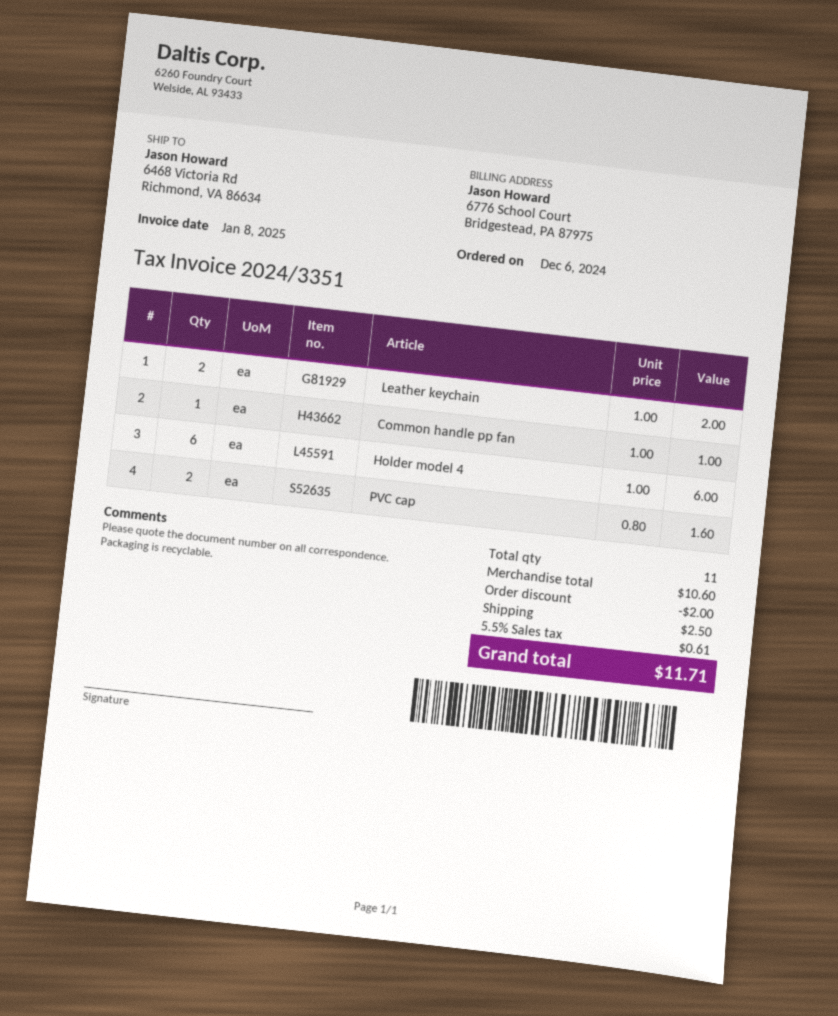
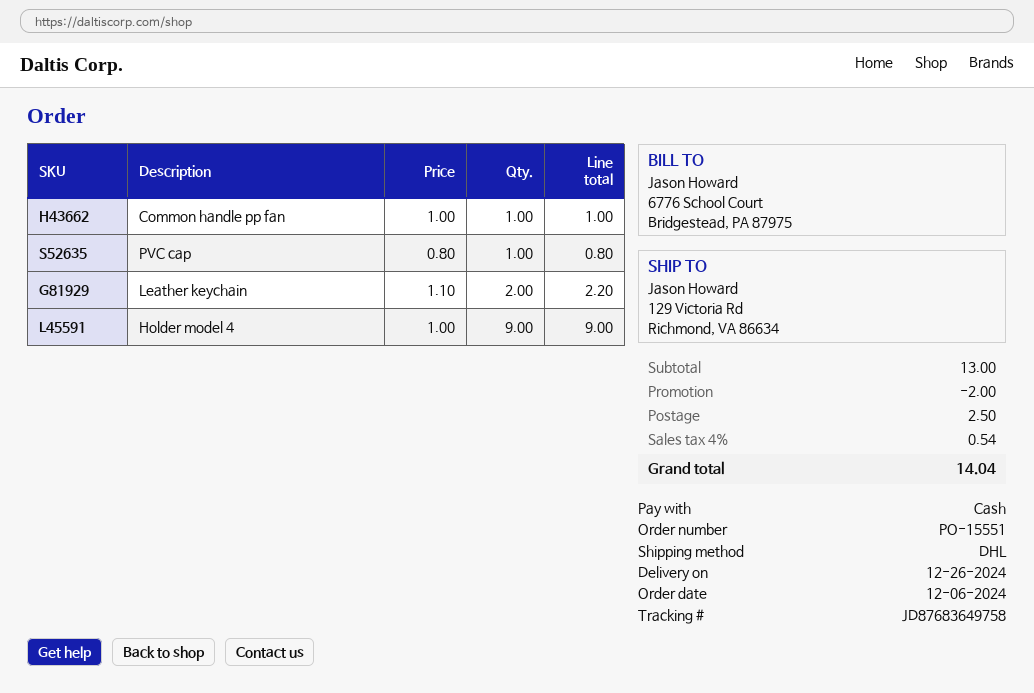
ship to: 6468 Victoria Rd, Richmond, VA 86634 -> 129 Victoria Rd, Richmond, VA 86634
Leather keychain: 2 x 1.00 = 2.00 -> 2 x 1.10 = 2.20
Holder model 4: 6 x 1.00 = 6.00 -> 9 x 1.00 = 9.00
PVC cap: 2 x 0.80 = 1.60 -> 1 x 0.80 = 0.80
subtotal: 10.60 -> 13.00
tax: 5.5% = 0.61 -> 4% = 0.54
total: 11.71 -> 14.04

